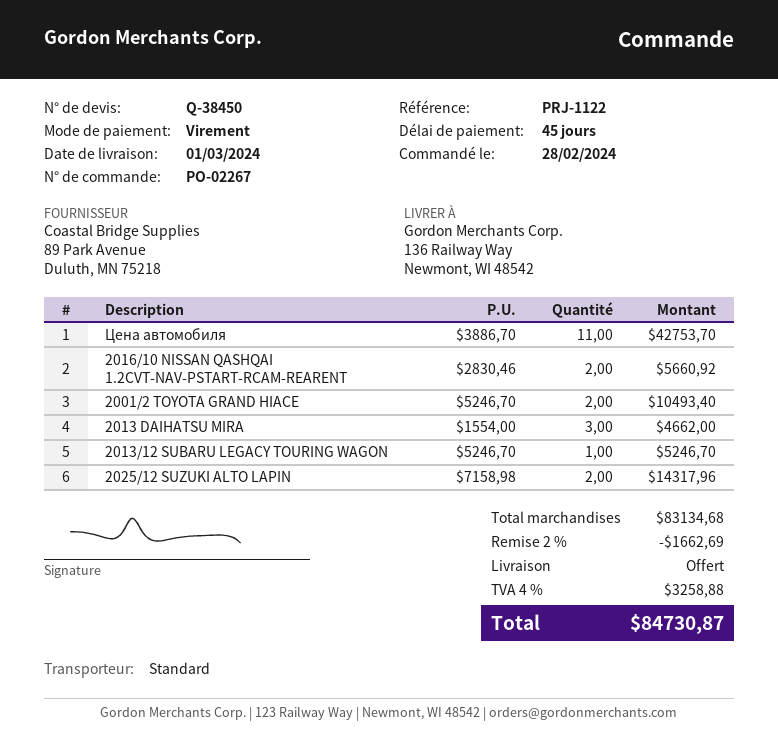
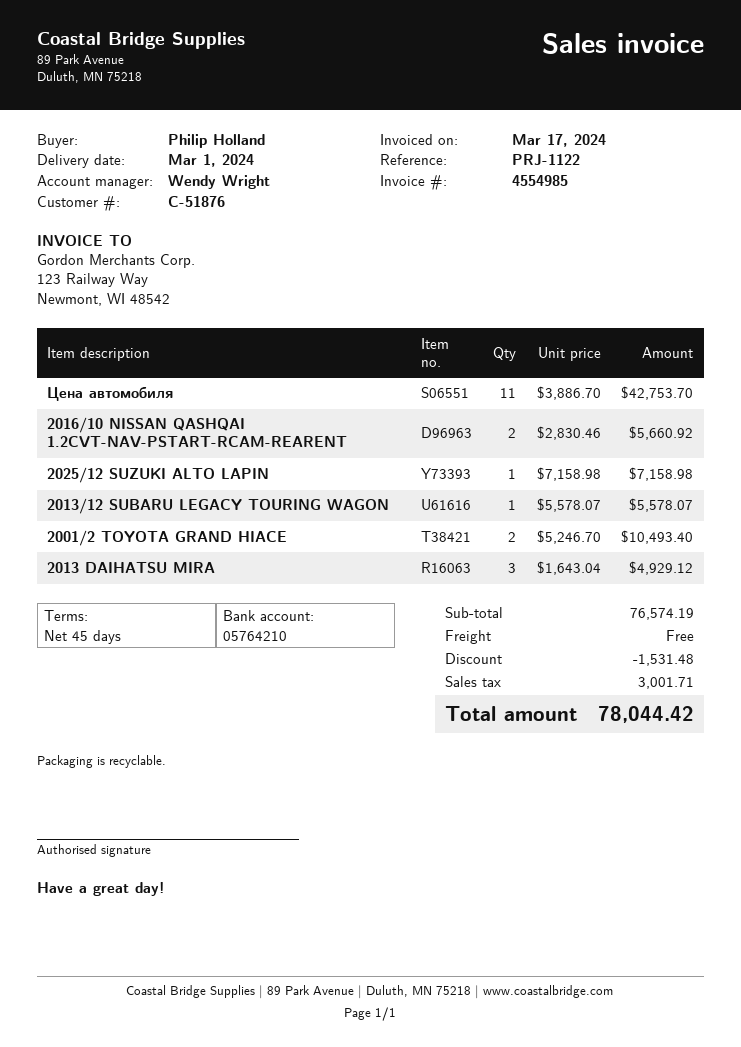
2013 DAIHATSU MIRA: 3 x 1554.00 = 4662.00 -> 3 x 1643.04 = 4929.12
2013/12 SUBARU LEGACY TOURING WAGON: 1 x 5246.70 = 5246.70 -> 1 x 5578.07 = 5578.07
2025/12 SUZUKI ALTO LAPIN: 2 x 7158.98 = 14317.96 -> 1 x 7158.98 = 7158.98
subtotal: 83134.68 -> 76574.19
discount: 1662.69 -> 1531.48
tax: 3258.88 -> 3001.71
total: 84730.87 -> 78044.42

